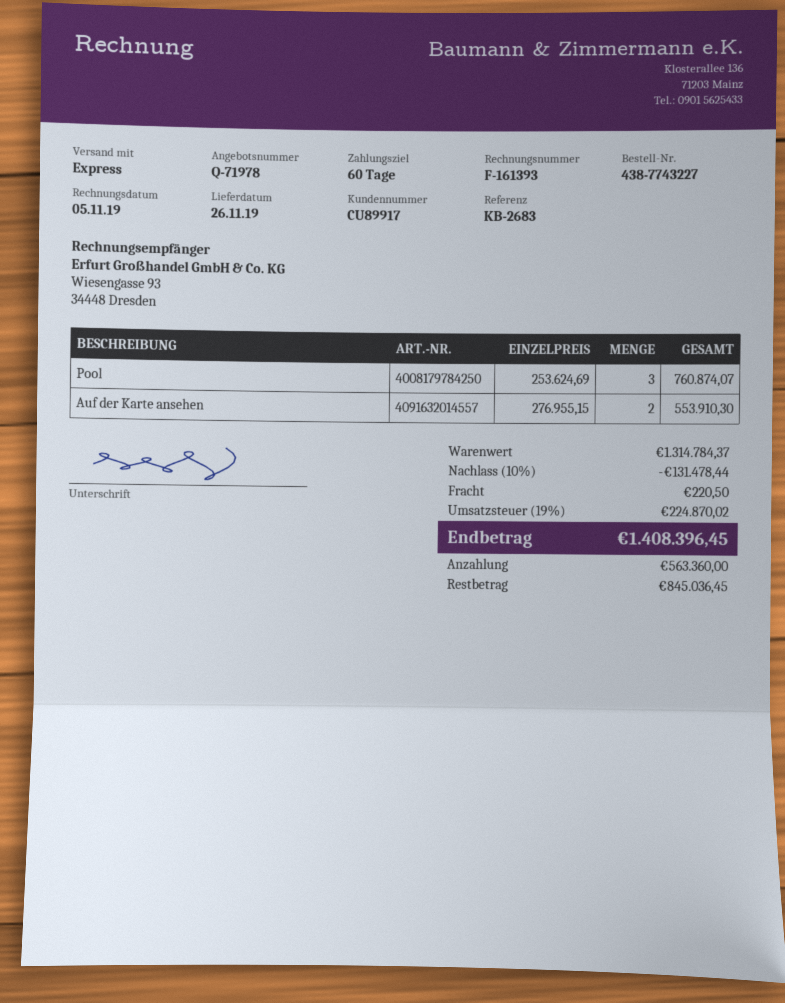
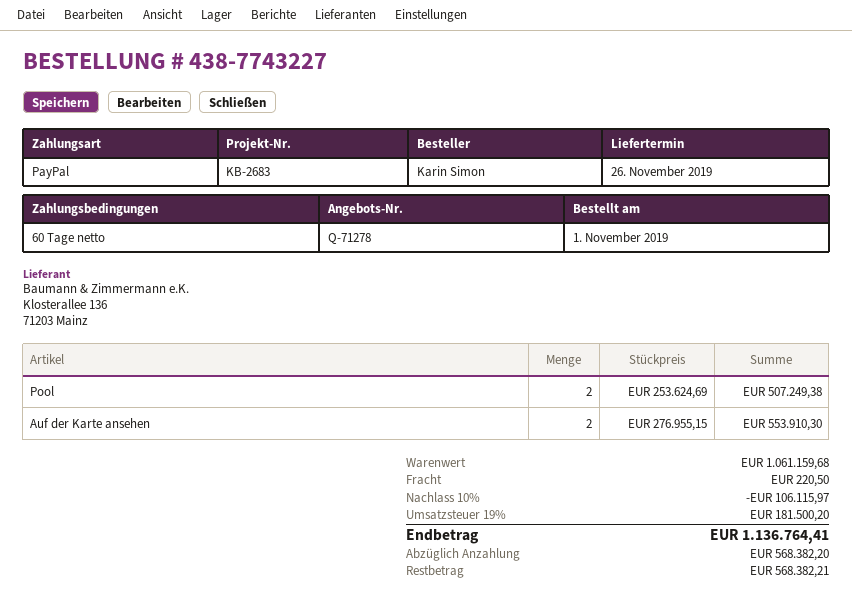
quote number: Q-71978 -> Q-71278
Pool: 3 x 253624.69 = 760874.07 -> 2 x 253624.69 = 507249.38
subtotal: 1314784.37 -> 1061159.68
discount: 10% = 131478.44 -> 10% = 106115.97
tax: 19% = 224870.02 -> 19% = 181500.20
total: 1408396.45 -> 1136764.41
deposit: 563360.00 -> 568382.20
balance: 845036.45 -> 568382.21

